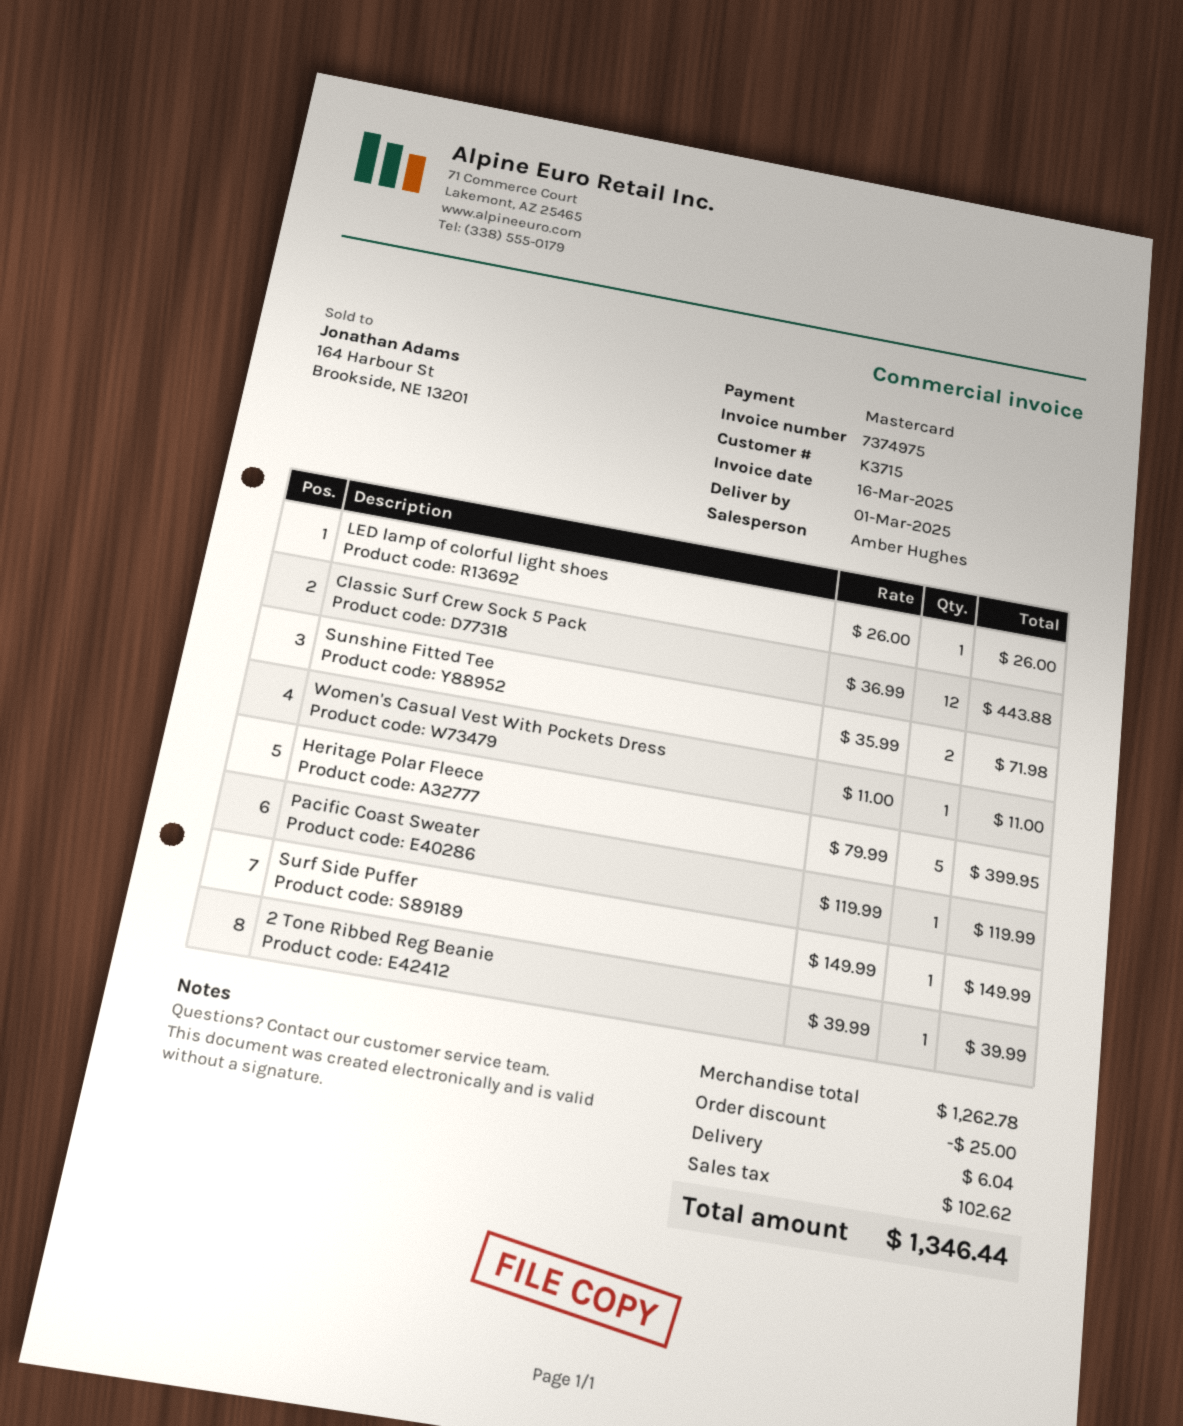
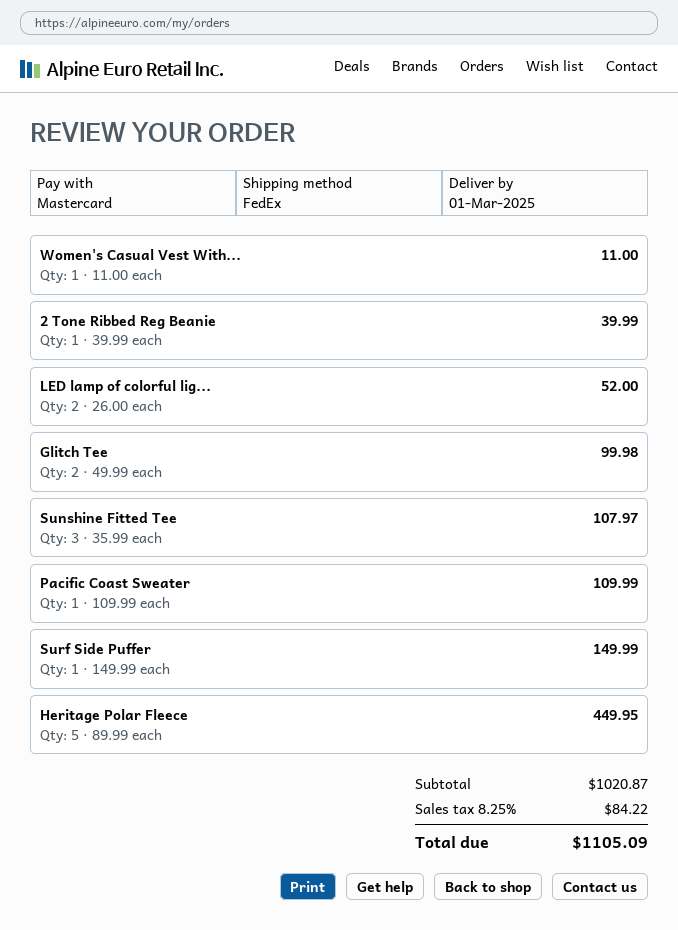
LED lamp of colorful light shoes: 1 x 26.00 = 26.00 -> 2 x 26.00 = 52.00
Classic Surf Crew Sock 5 Pack: 12 x 36.99 = 443.88 -> none
Sunshine Fitted Tee: 2 x 35.99 = 71.98 -> 3 x 35.99 = 107.97
Heritage Polar Fleece: 5 x 79.99 = 399.95 -> 5 x 89.99 = 449.95
Pacific Coast Sweater: 1 x 119.99 = 119.99 -> 1 x 109.99 = 109.99
Glitch Tee: none -> 2 x 49.99 = 99.98
subtotal: 1262.78 -> 1020.87
discount: 25.00 -> none
shipping: 6.04 -> none
tax: 102.62 -> 84.22
total: 1346.44 -> 1105.09

